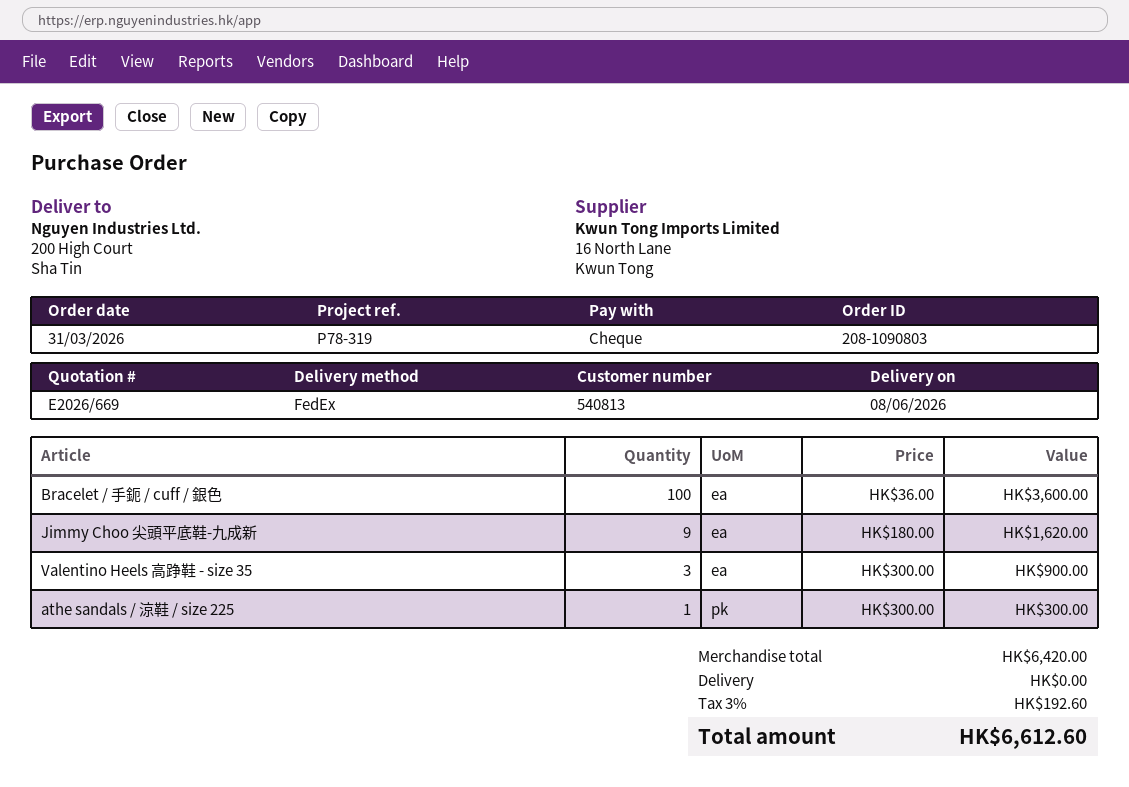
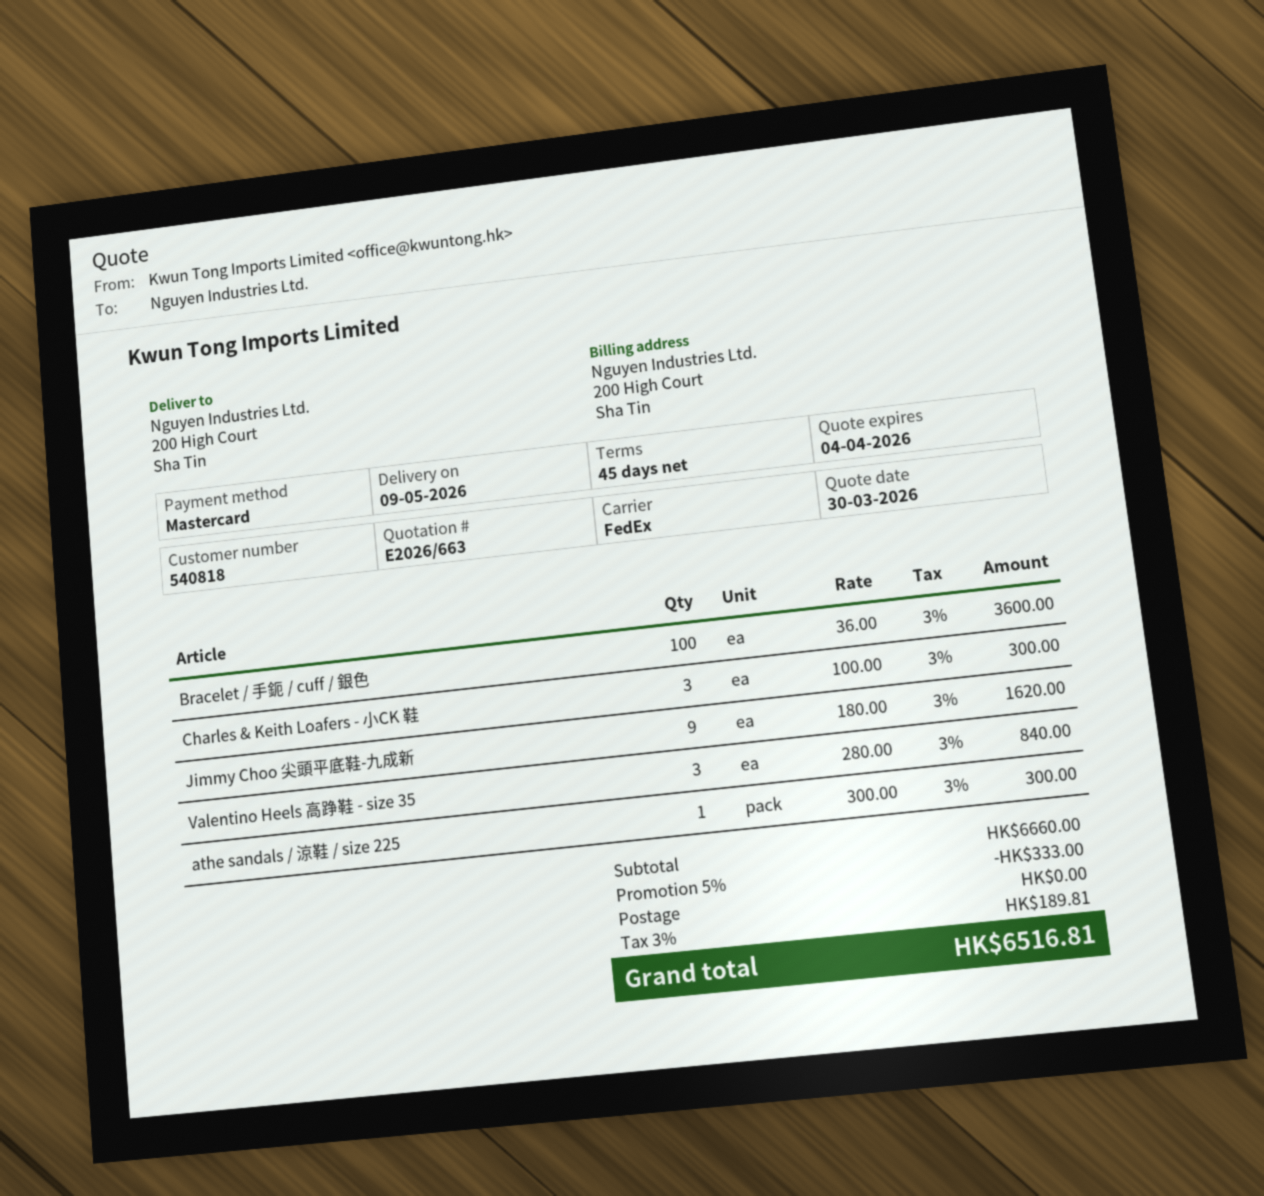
quote number: E2026/669 -> E2026/663
delivery date: 2026-06-08 -> 2026-05-09
customer number: 540813 -> 540818
payment method: cheque -> Mastercard
Valentino Heels 高踭鞋 - size 35: 3 x 300.00 = 900.00 -> 3 x 280.00 = 840.00
Charles & Keith Loafers - 小CK 鞋: none -> 3 x 100.00 = 300.00
subtotal: 6420.00 -> 6660.00
discount: none -> 5% = 333.00
tax: 3% = 192.60 -> 3% = 189.81
total: 6612.60 -> 6516.81

